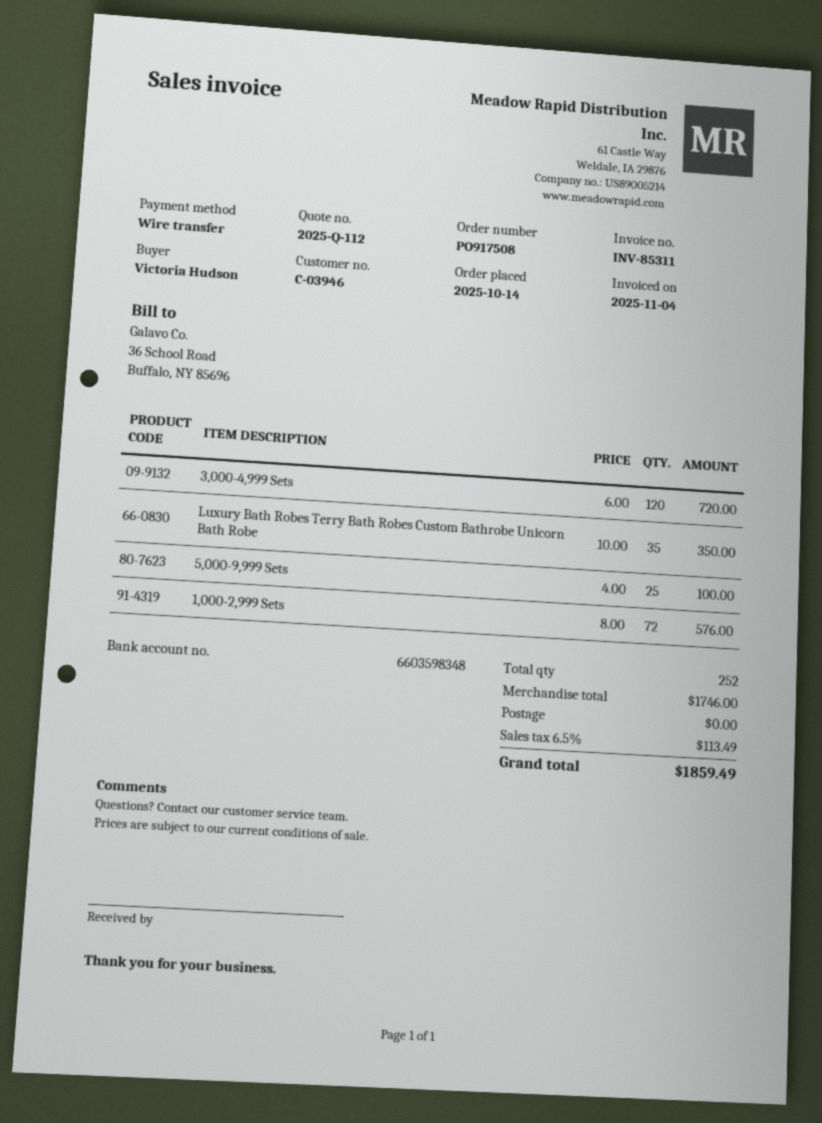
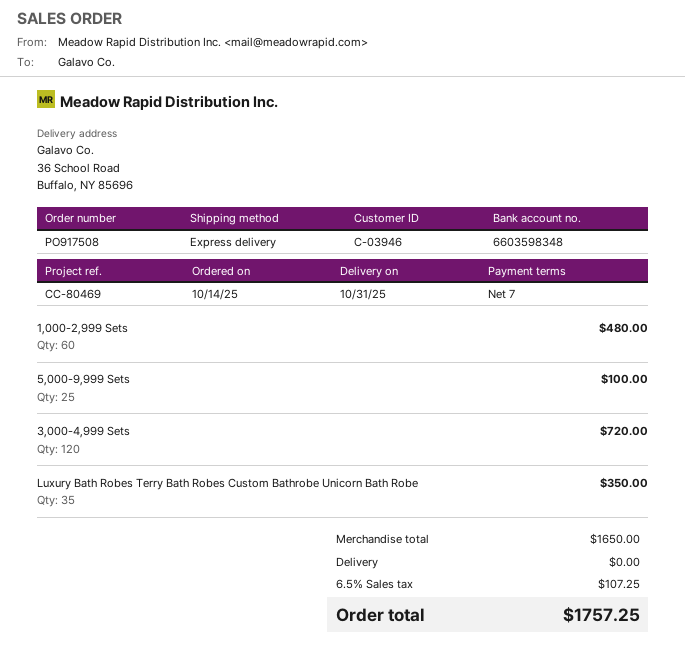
1,000-2,999 Sets: 72 for 576.00 -> 60 for 480.00
subtotal: 1746.00 -> 1650.00
tax: 6.5% = 113.49 -> 6.5% = 107.25
total: 1859.49 -> 1757.25

